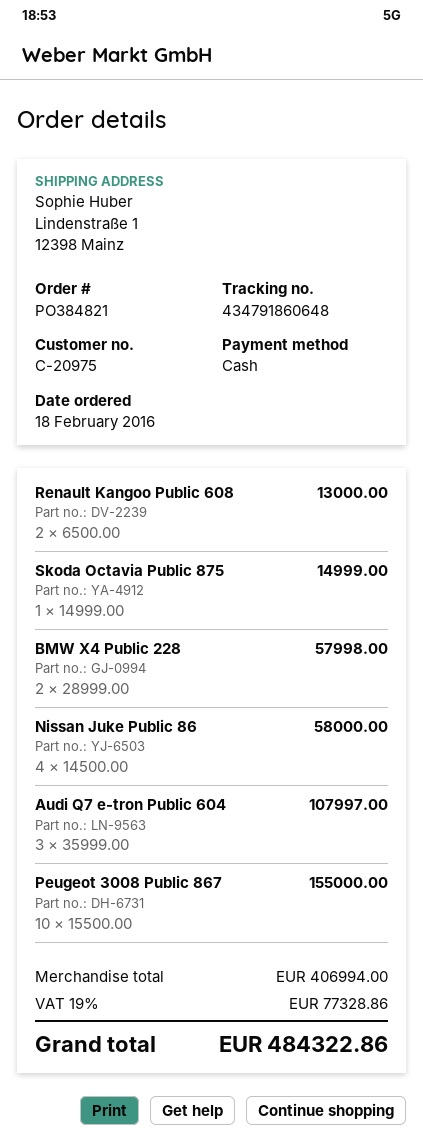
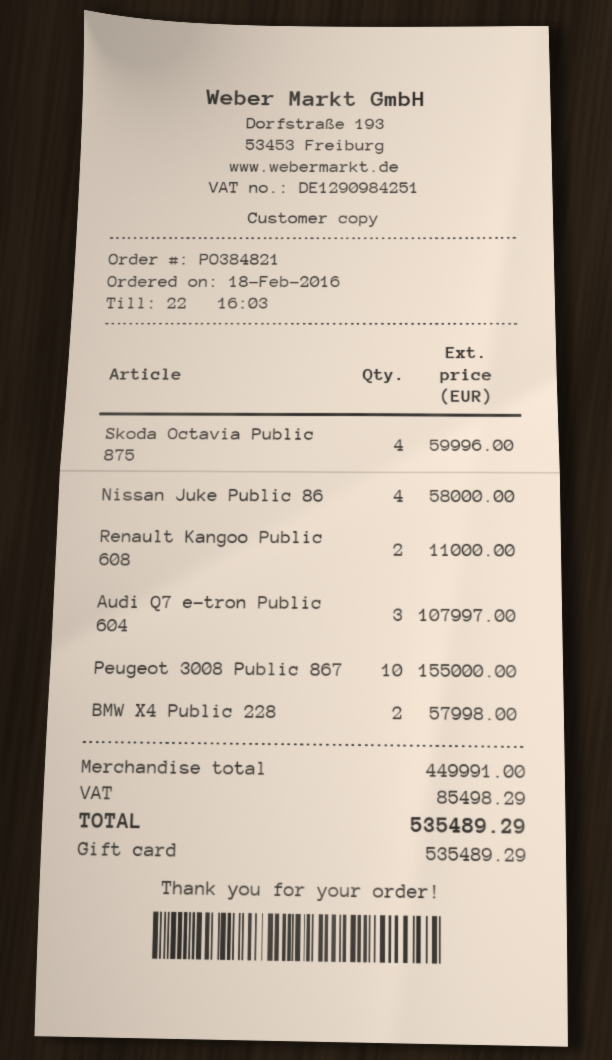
payment method: cash -> gift card
Renault Kangoo Public 608: 2 for 13000.00 -> 2 for 11000.00
Skoda Octavia Public 875: 1 for 14999.00 -> 4 for 59996.00
subtotal: 406994.00 -> 449991.00
tax: 77328.86 -> 85498.29
total: 484322.86 -> 535489.29

